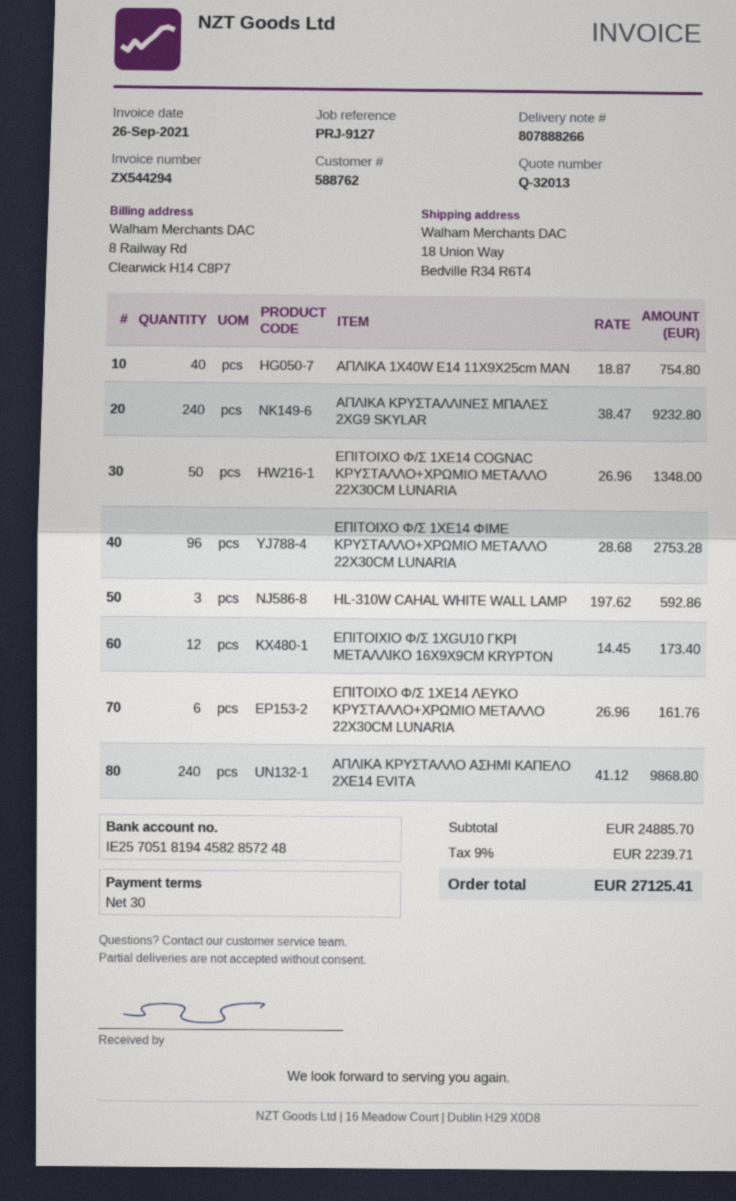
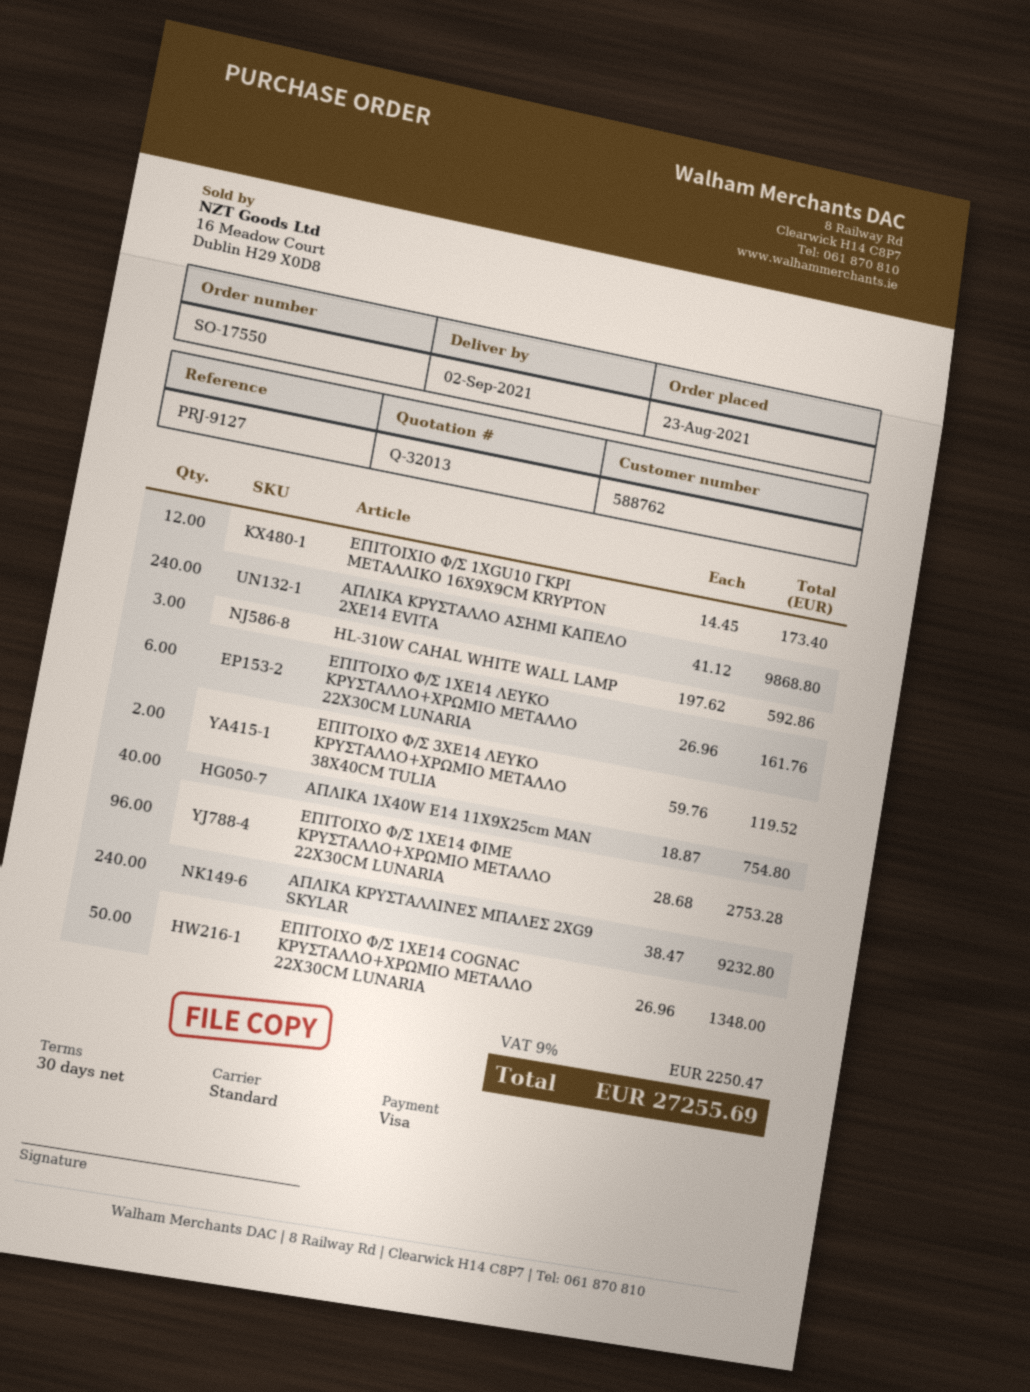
ΕΠΙΤΟΙΧΟ Φ/Σ 3ΧΕ14 ΛΕΥΚΟ ΚΡΥΣΤΑΛΛΟ+ΧΡΩΜΙΟ ΜΕΤΑΛΛΟ 38X40CM TULIA: none -> 2 x 59.76 = 119.52
tax: 9% = 2239.71 -> 9% = 2250.47
total: 27125.41 -> 27255.69

